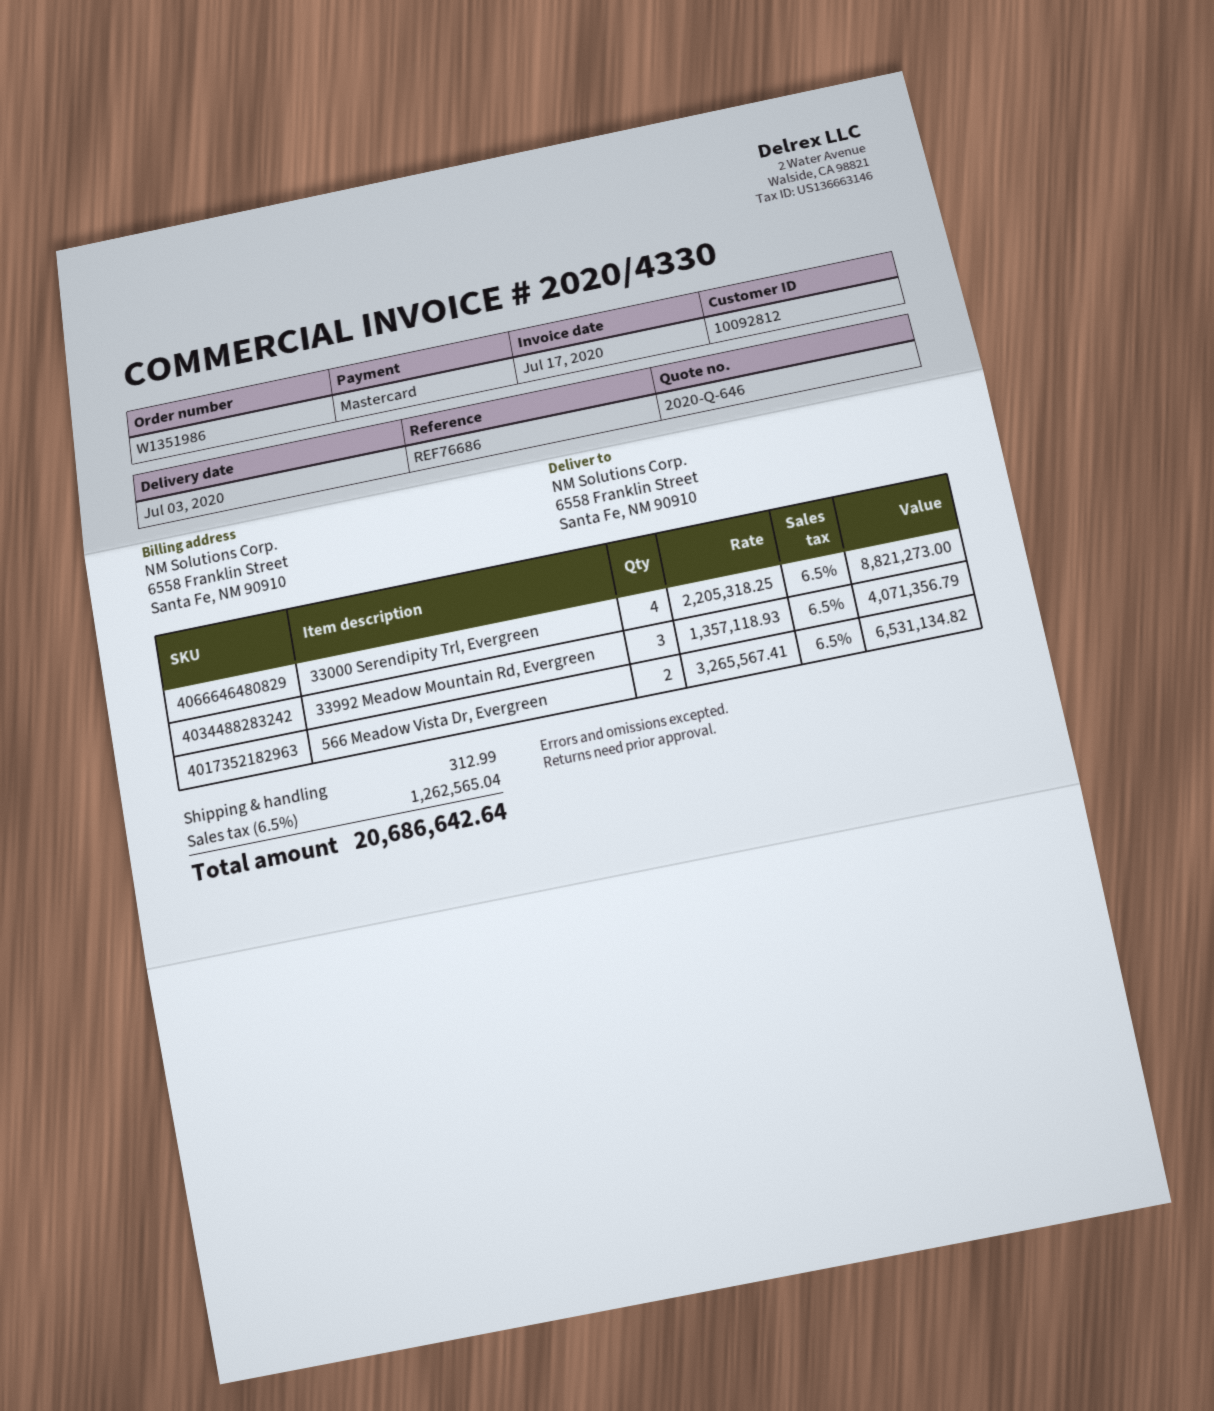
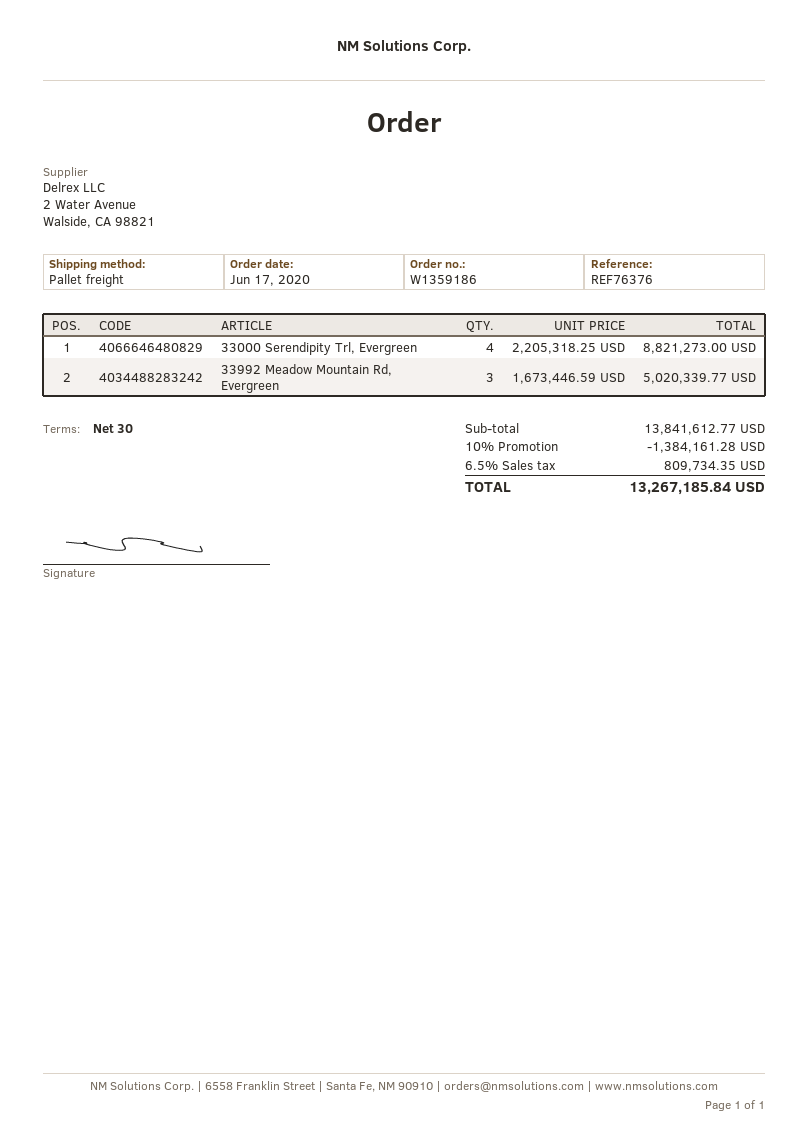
order number: W1351986 -> W1359186
reference: REF76686 -> REF76376
33992 Meadow Mountain Rd, Evergreen: 3 x 1357118.93 = 4071356.79 -> 3 x 1673446.59 = 5020339.77
566 Meadow Vista Dr, Evergreen: 2 x 3265567.41 = 6531134.82 -> none
discount: none -> 10% = 1384161.28
shipping: 312.99 -> none
tax: 6.5% = 1262565.04 -> 6.5% = 809734.35
total: 20686642.64 -> 13267185.84

